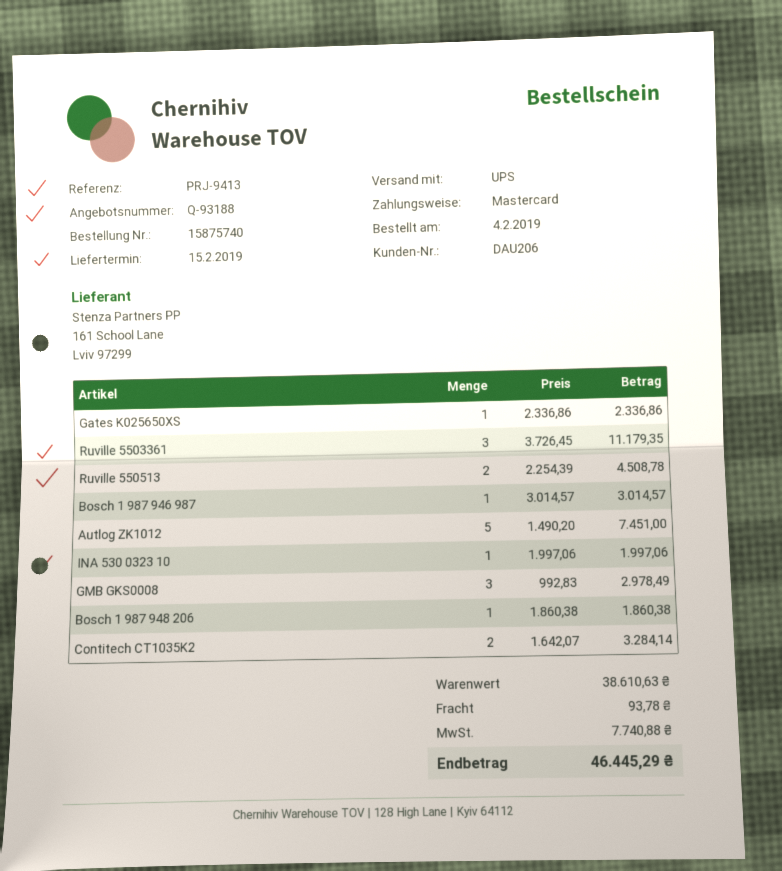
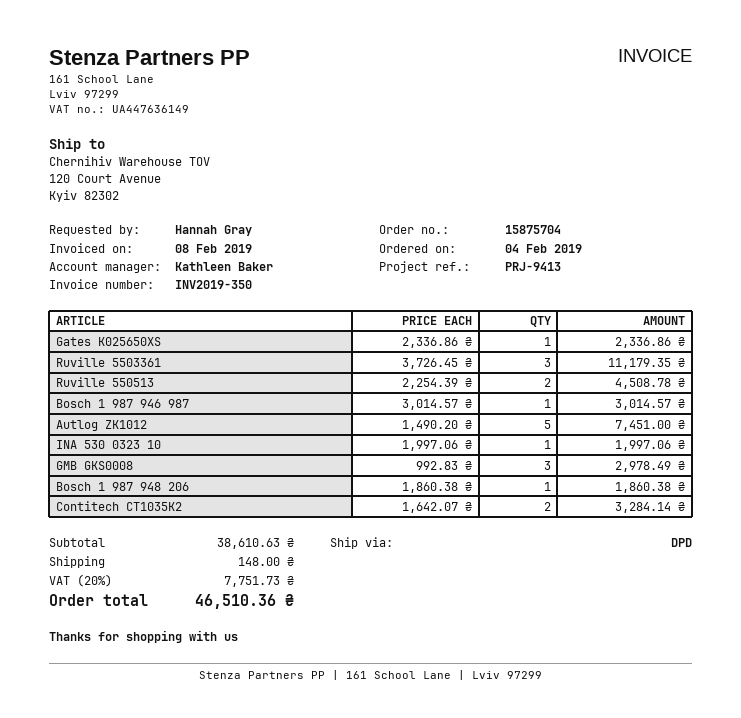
order number: 15875740 -> 15875704
shipping method: UPS -> DPD
shipping: 93.78 -> 148.00
tax: 7740.88 -> 7751.73
total: 46445.29 -> 46510.36

